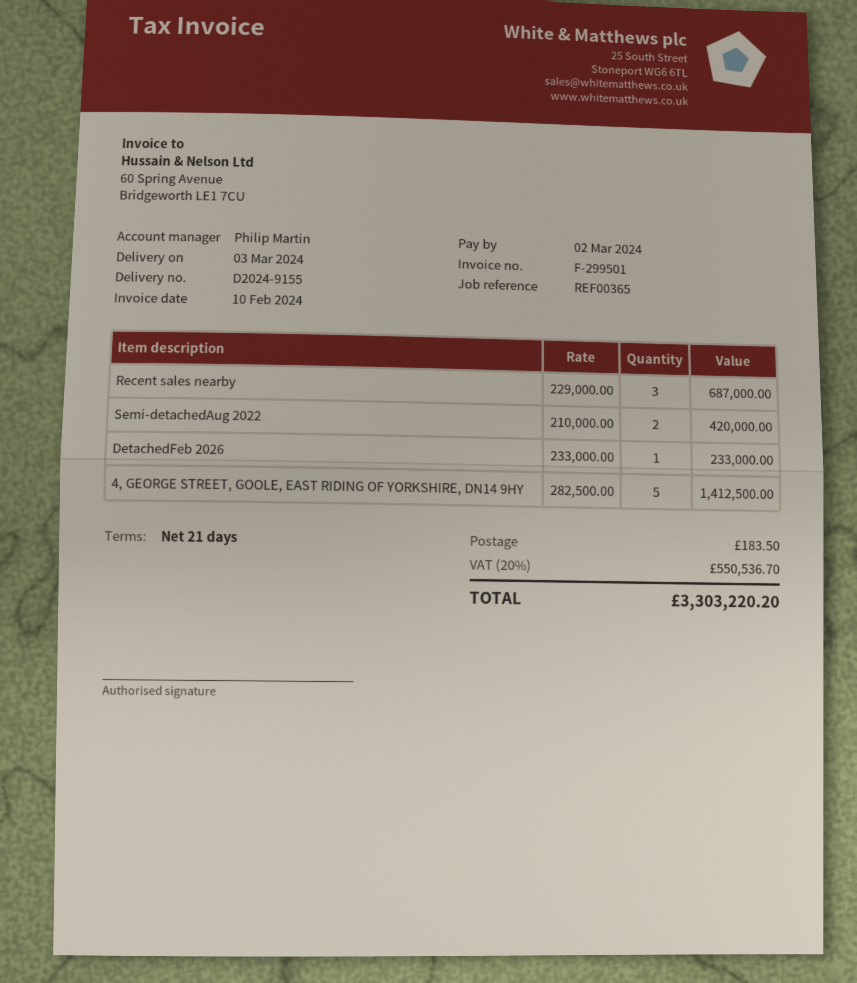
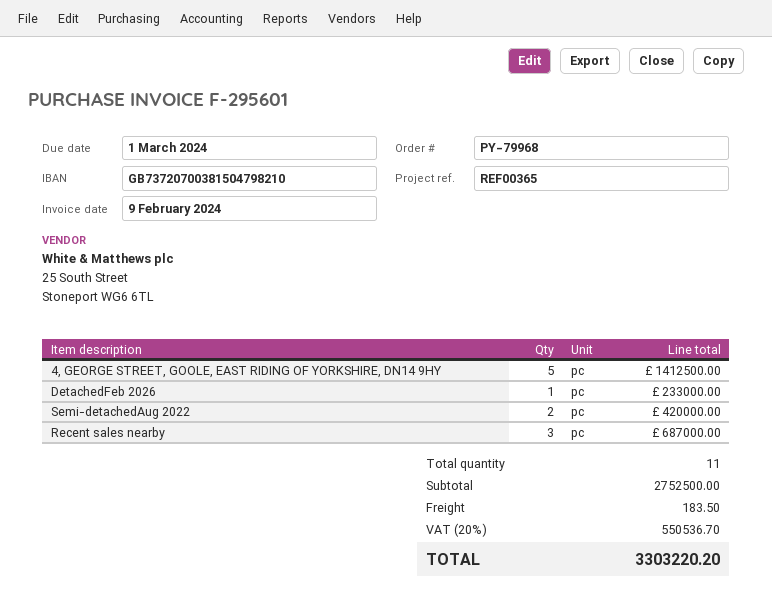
invoice number: F-299501 -> F-295601
invoice date: 2024-02-10 -> 2024-02-09
due date: 2024-03-02 -> 2024-03-01

